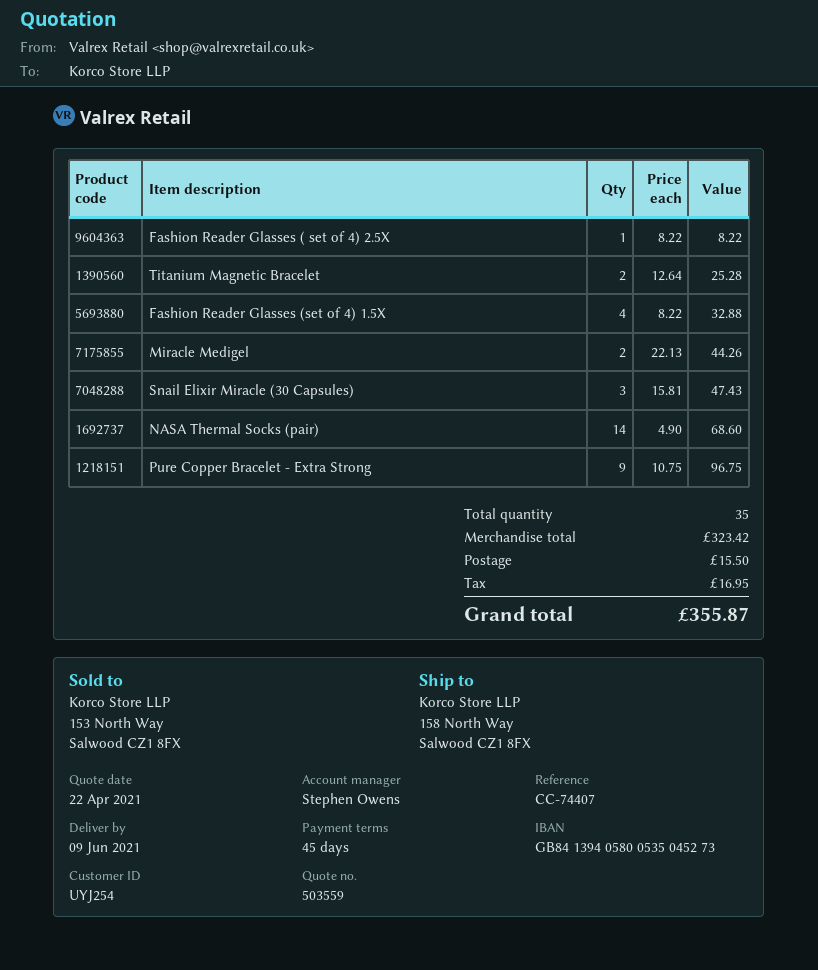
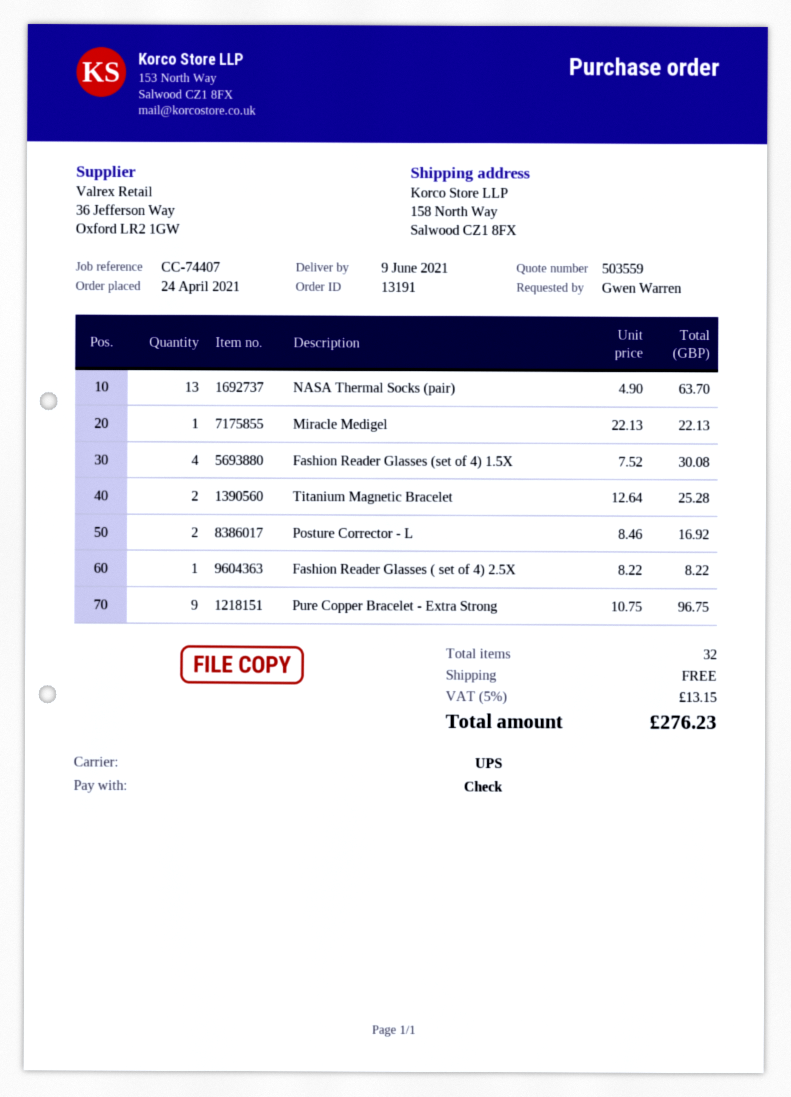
Fashion Reader Glasses (set of 4) 1.5X: 4 x 8.22 = 32.88 -> 4 x 7.52 = 30.08
Miracle Medigel: 2 x 22.13 = 44.26 -> 1 x 22.13 = 22.13
Snail Elixir Miracle (30 Capsules): 3 x 15.81 = 47.43 -> none
NASA Thermal Socks (pair): 14 x 4.90 = 68.60 -> 13 x 4.90 = 63.70
Posture Corrector - L: none -> 2 x 8.46 = 16.92
total quantity: 35 -> 32
shipping: 15.50 -> 0.00
tax: 16.95 -> 13.15
total: 355.87 -> 276.23

